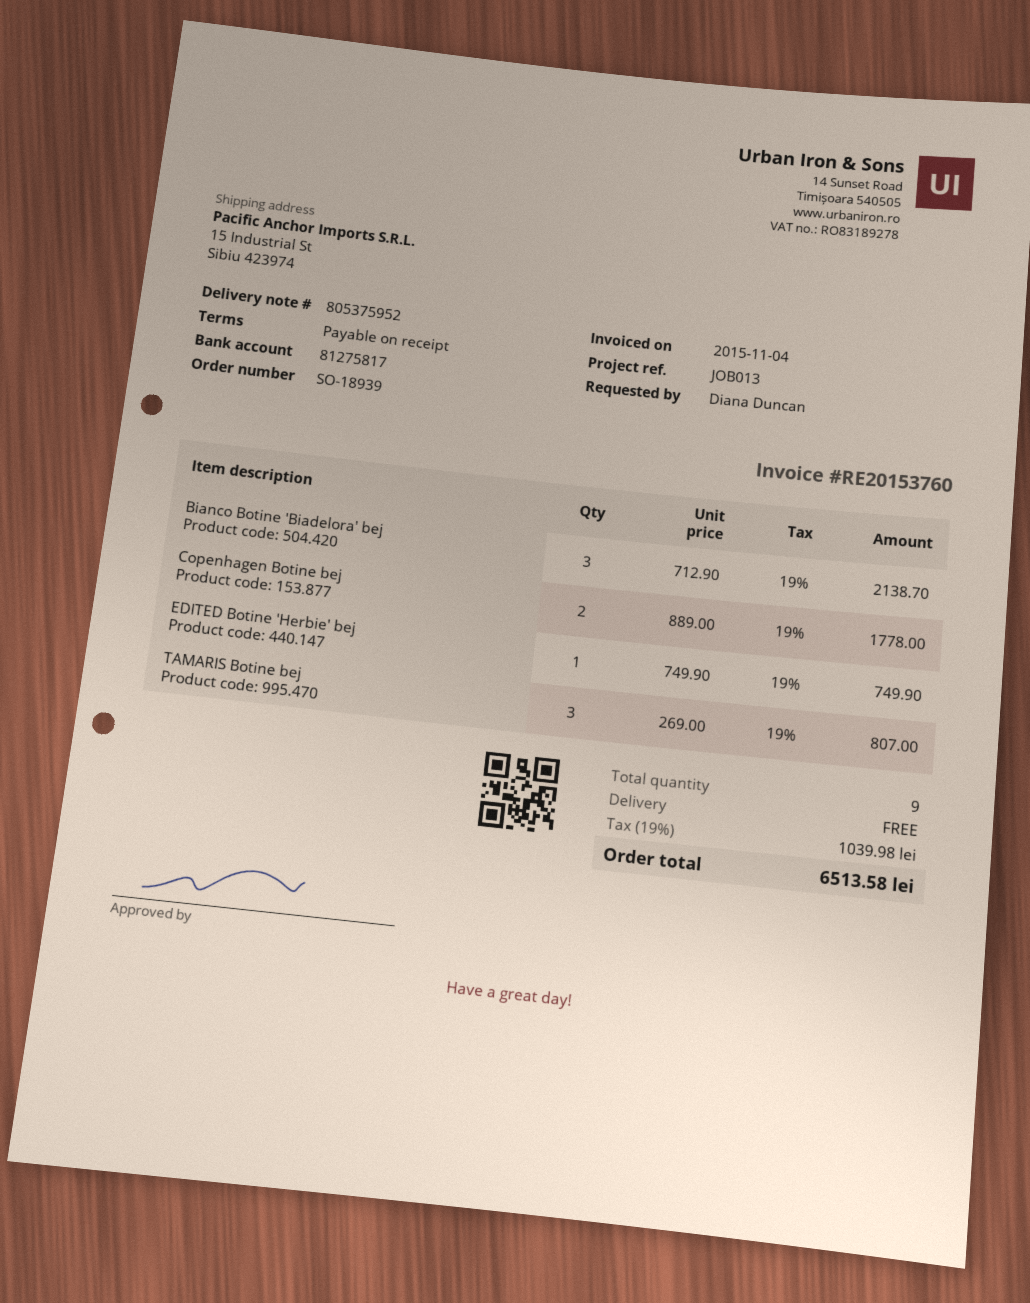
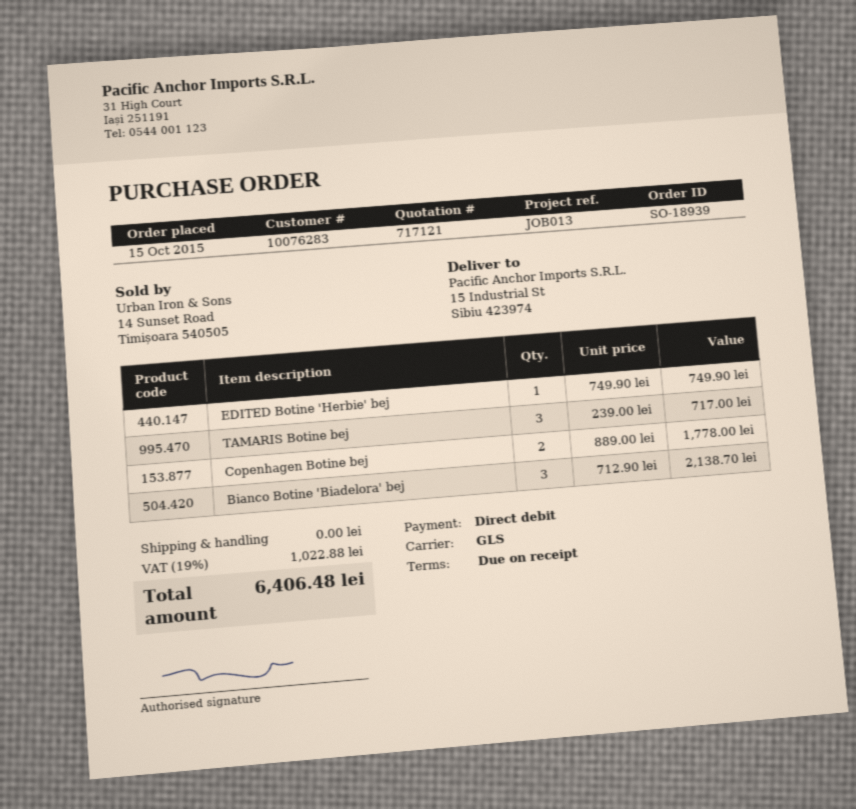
TAMARIS Botine bej: 3 x 269.00 = 807.00 -> 3 x 239.00 = 717.00
tax: 19% = 1039.98 -> 19% = 1022.88
total: 6513.58 -> 6406.48

